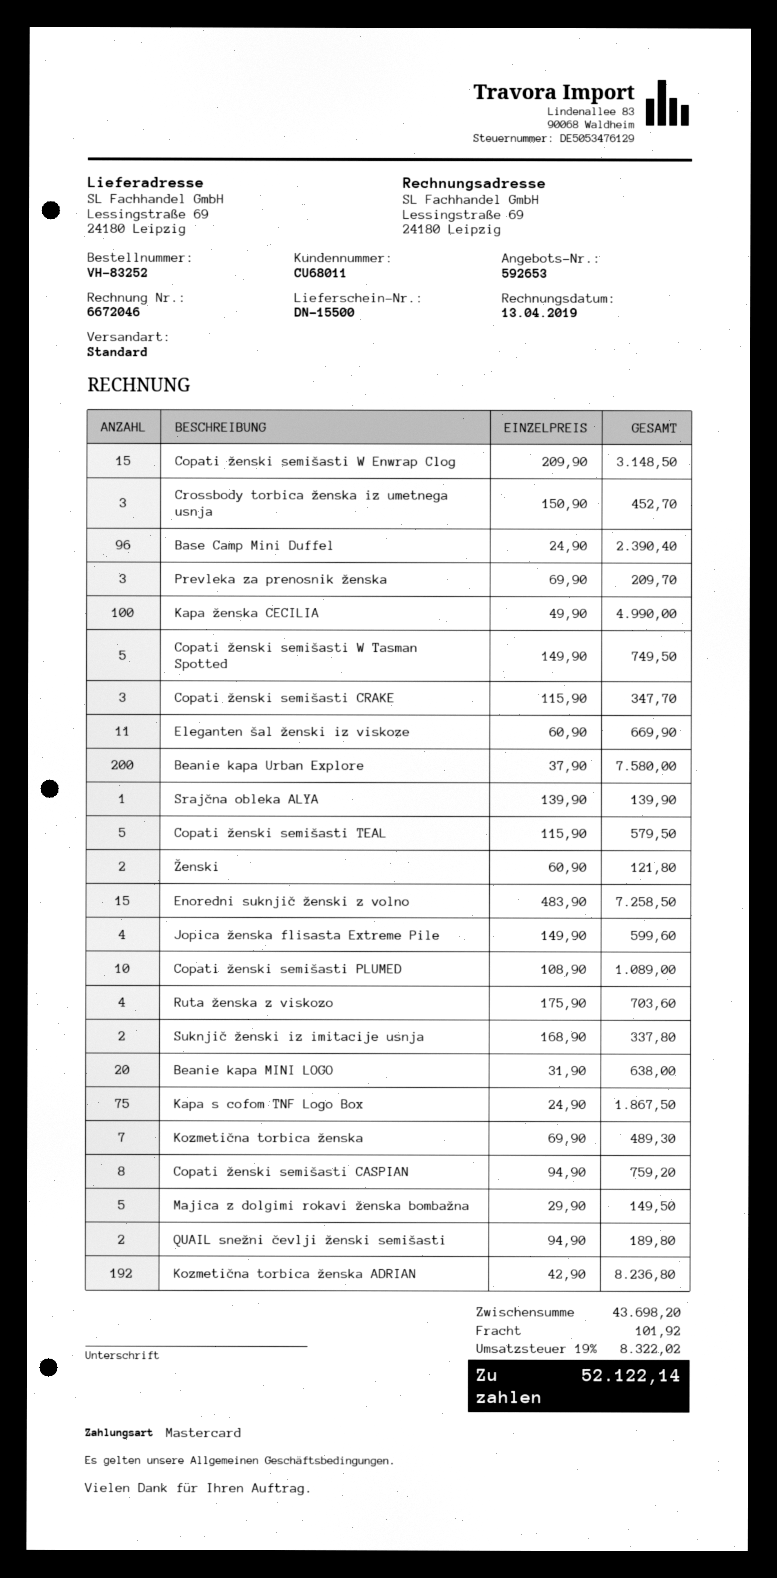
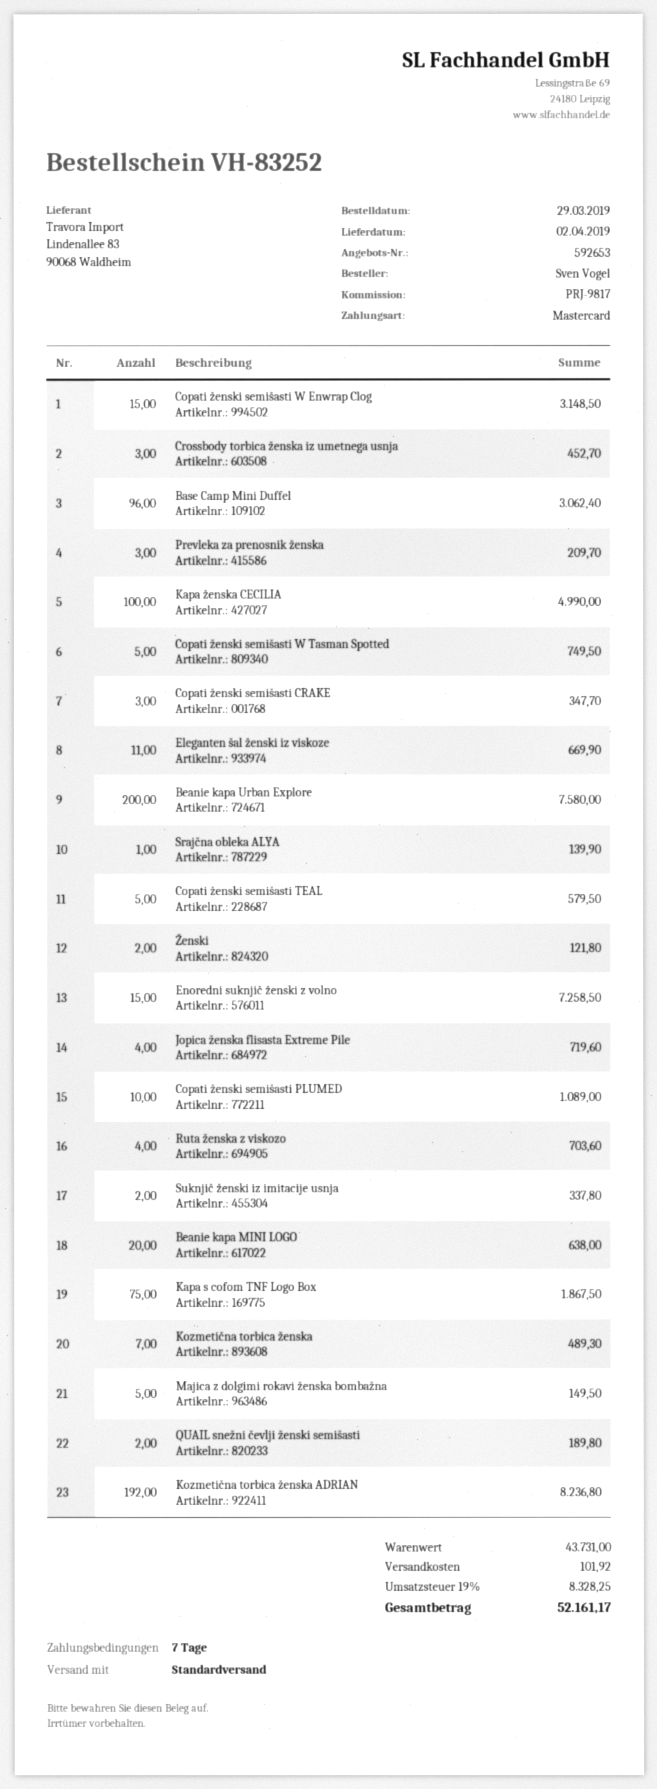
Base Camp Mini Duffel: 96 for 2390.40 -> 96 for 3062.40
Jopica ženska flisasta Extreme Pile: 4 for 599.60 -> 4 for 719.60
Copati ženski semišasti CASPIAN: 8 for 759.20 -> none
subtotal: 43698.20 -> 43731.00
tax: 19% = 8322.02 -> 19% = 8328.25
total: 52122.14 -> 52161.17

